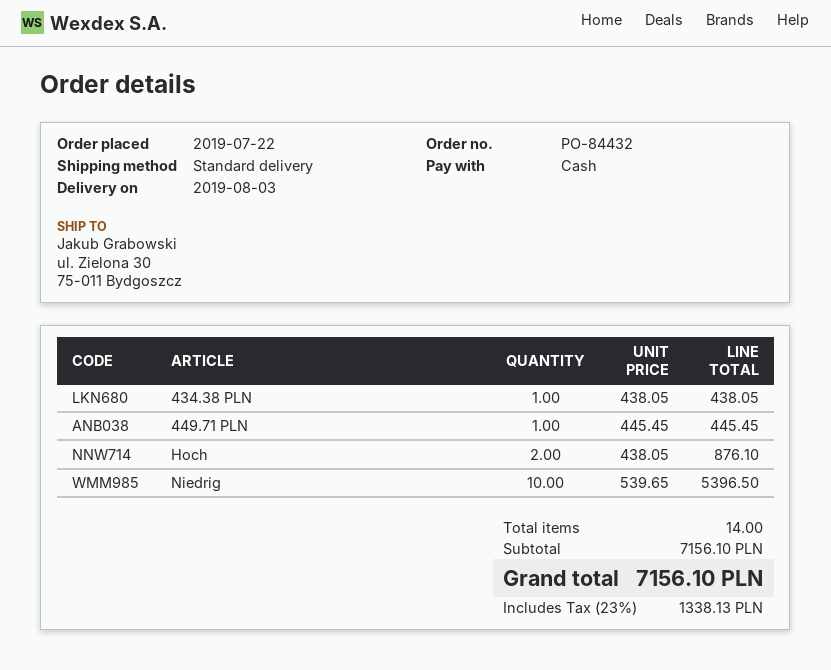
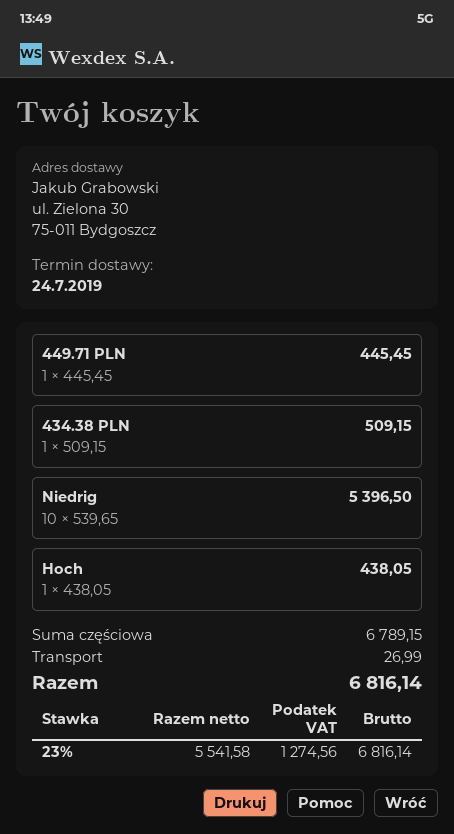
delivery date: 2019-08-03 -> 2019-07-24
434.38 PLN: 1 x 438.05 = 438.05 -> 1 x 509.15 = 509.15
Hoch: 2 x 438.05 = 876.10 -> 1 x 438.05 = 438.05
subtotal: 7156.10 -> 6789.15
shipping: none -> 26.99
tax: 23% = 1338.13 -> 23% = 1274.56
total: 7156.10 -> 6816.14

